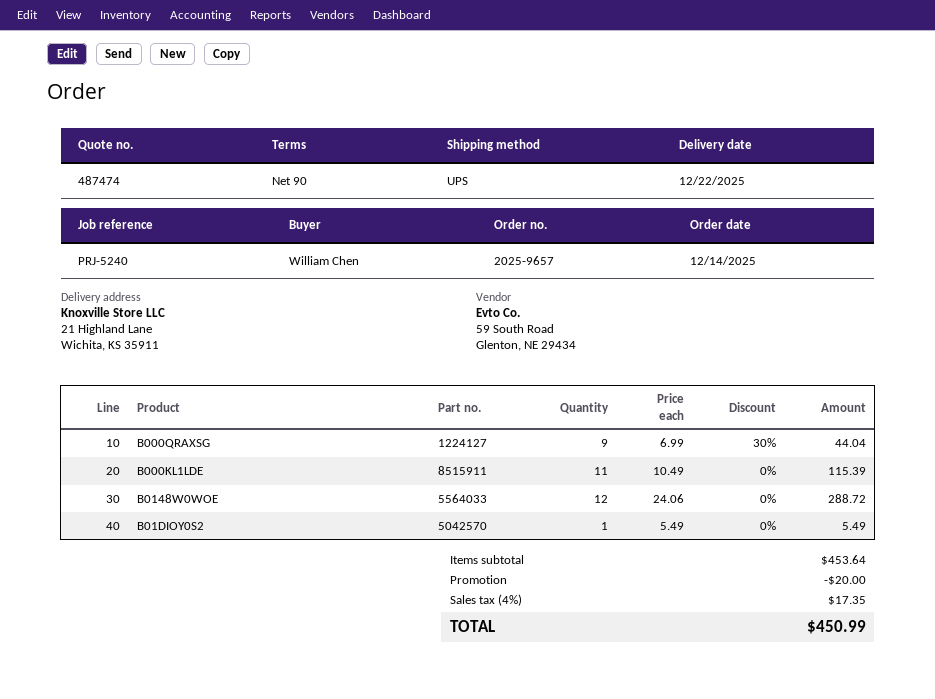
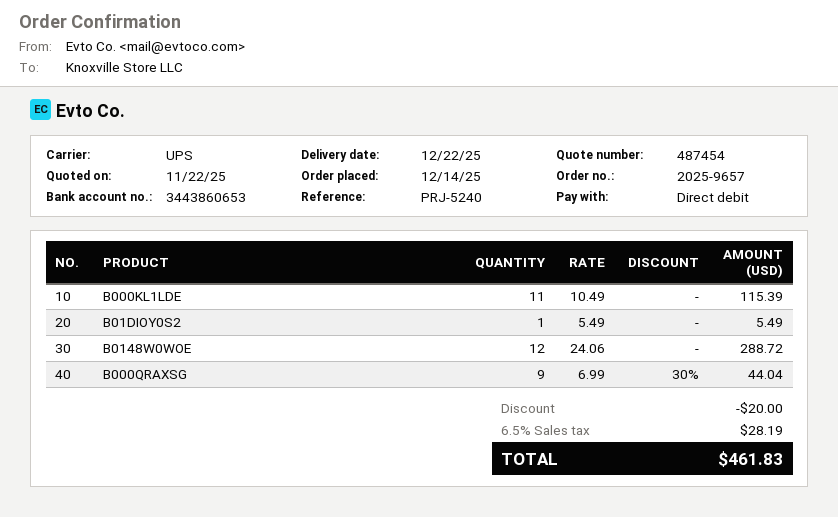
quote number: 487474 -> 487454
tax: 4% = 17.35 -> 6.5% = 28.19
total: 450.99 -> 461.83

